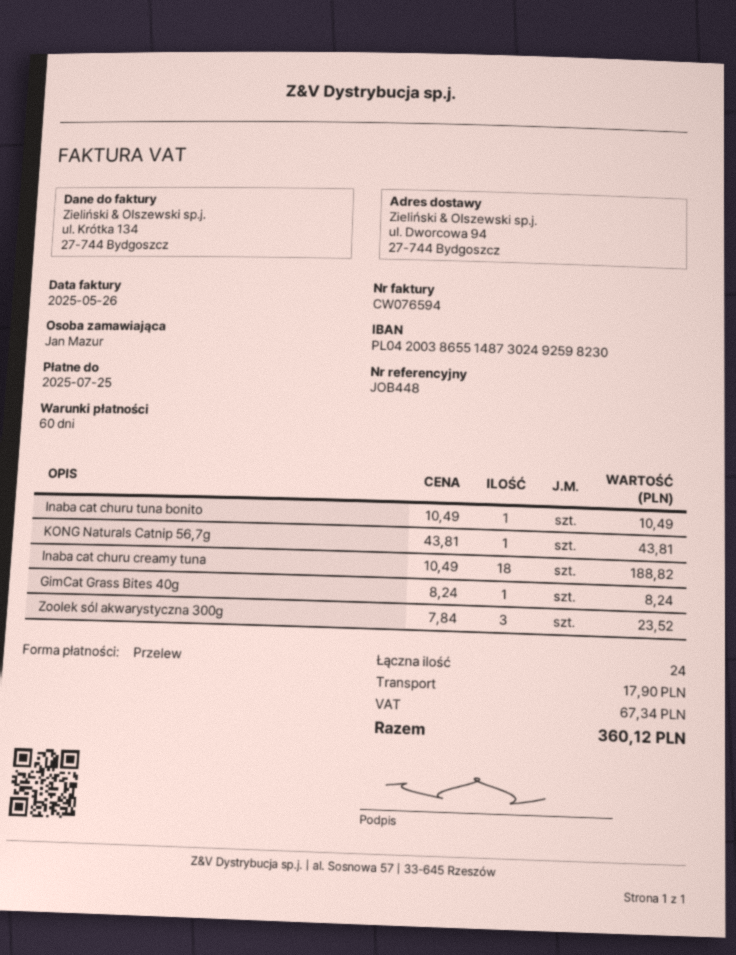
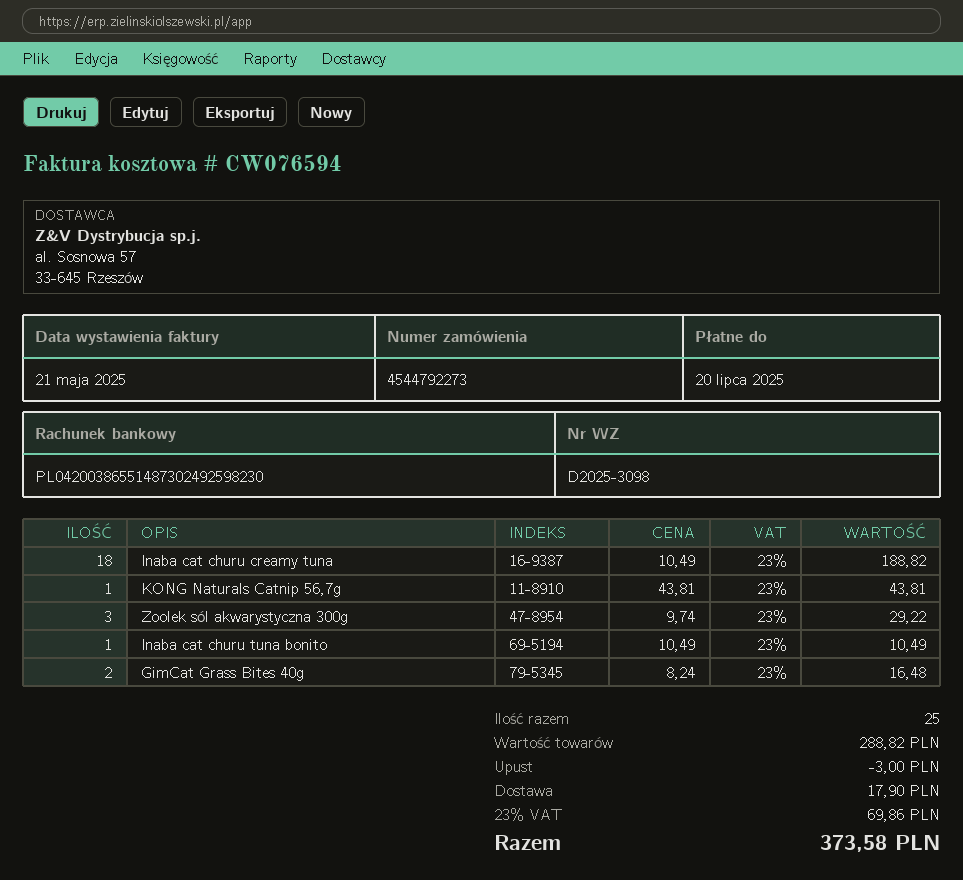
invoice date: 2025-05-26 -> 2025-05-21
due date: 2025-07-25 -> 2025-07-20
GimCat Grass Bites 40g: 1 x 8.24 = 8.24 -> 2 x 8.24 = 16.48
Zoolek sól akwarystyczna 300g: 3 x 7.84 = 23.52 -> 3 x 9.74 = 29.22
total quantity: 24 -> 25
discount: none -> 3.00
tax: 67.34 -> 69.86
total: 360.12 -> 373.58

